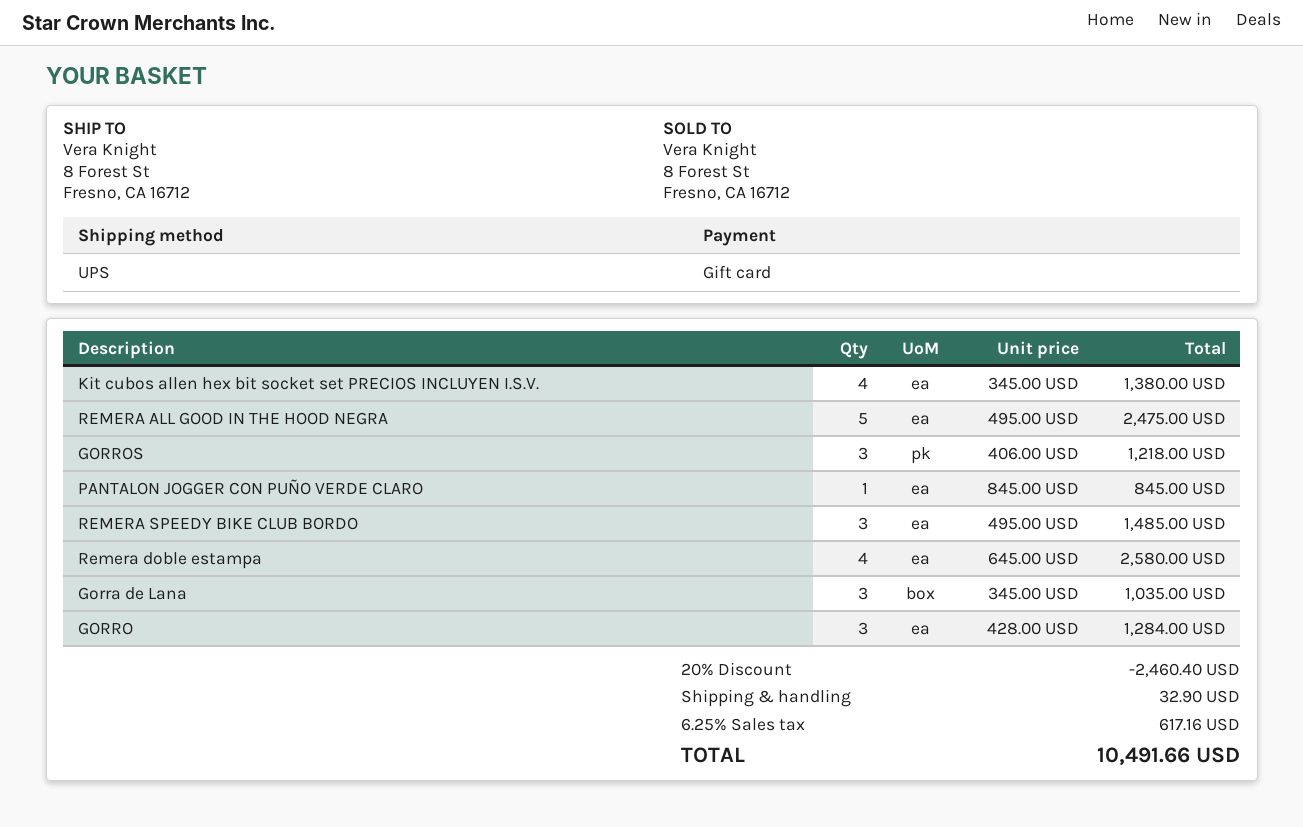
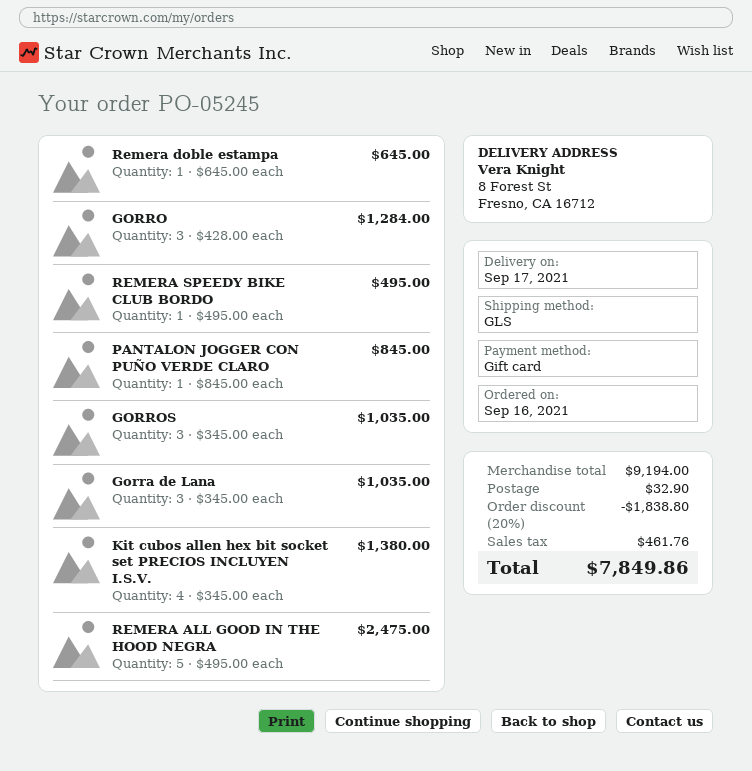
shipping method: UPS -> GLS
GORROS: 3 x 406.00 = 1218.00 -> 3 x 345.00 = 1035.00
REMERA SPEEDY BIKE CLUB BORDO: 3 x 495.00 = 1485.00 -> 1 x 495.00 = 495.00
Remera doble estampa: 4 x 645.00 = 2580.00 -> 1 x 645.00 = 645.00
discount: 20% = 2460.40 -> 20% = 1838.80
tax: 617.16 -> 461.76
total: 10491.66 -> 7849.86

